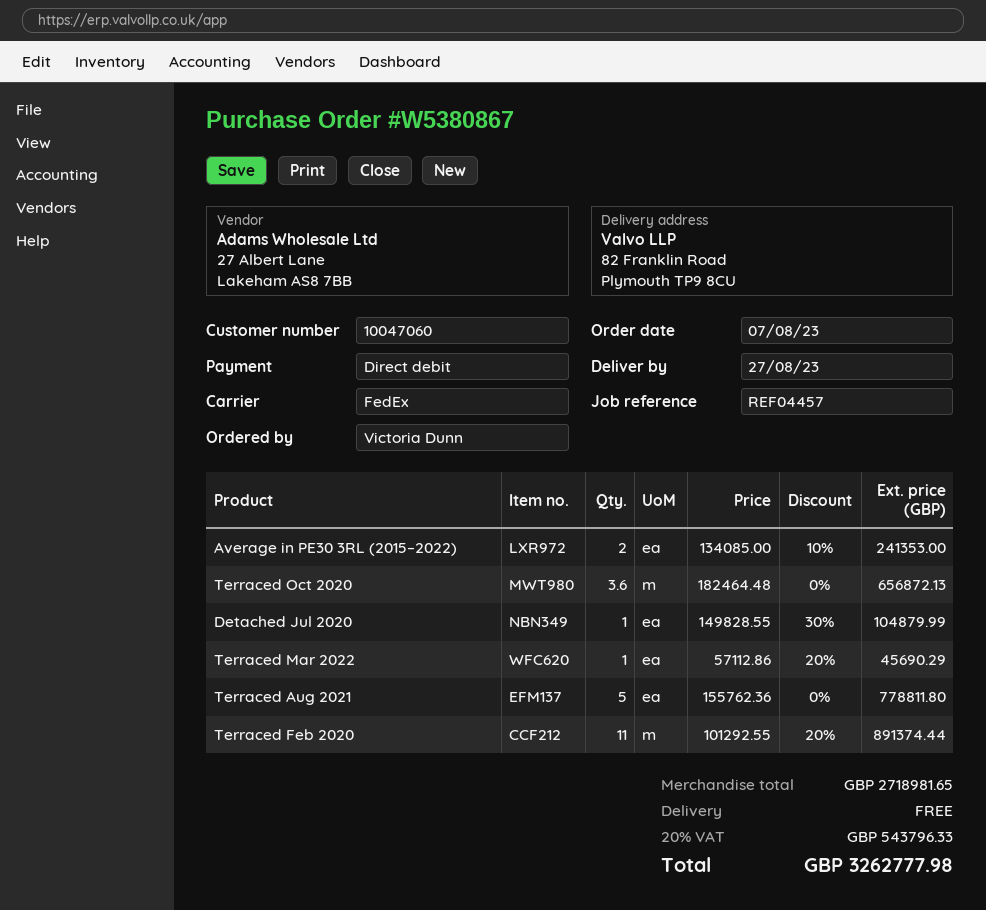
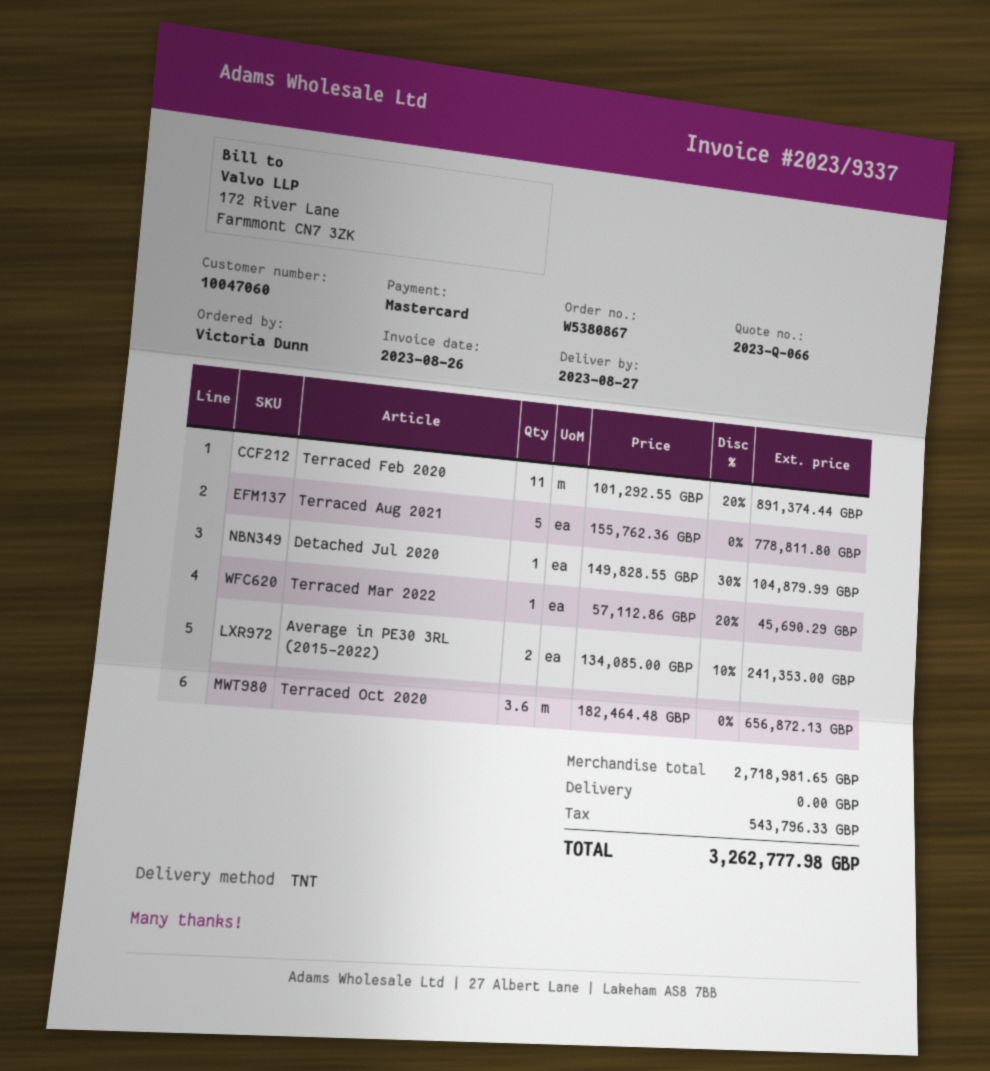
payment method: direct debit -> Mastercard
shipping method: FedEx -> TNT

